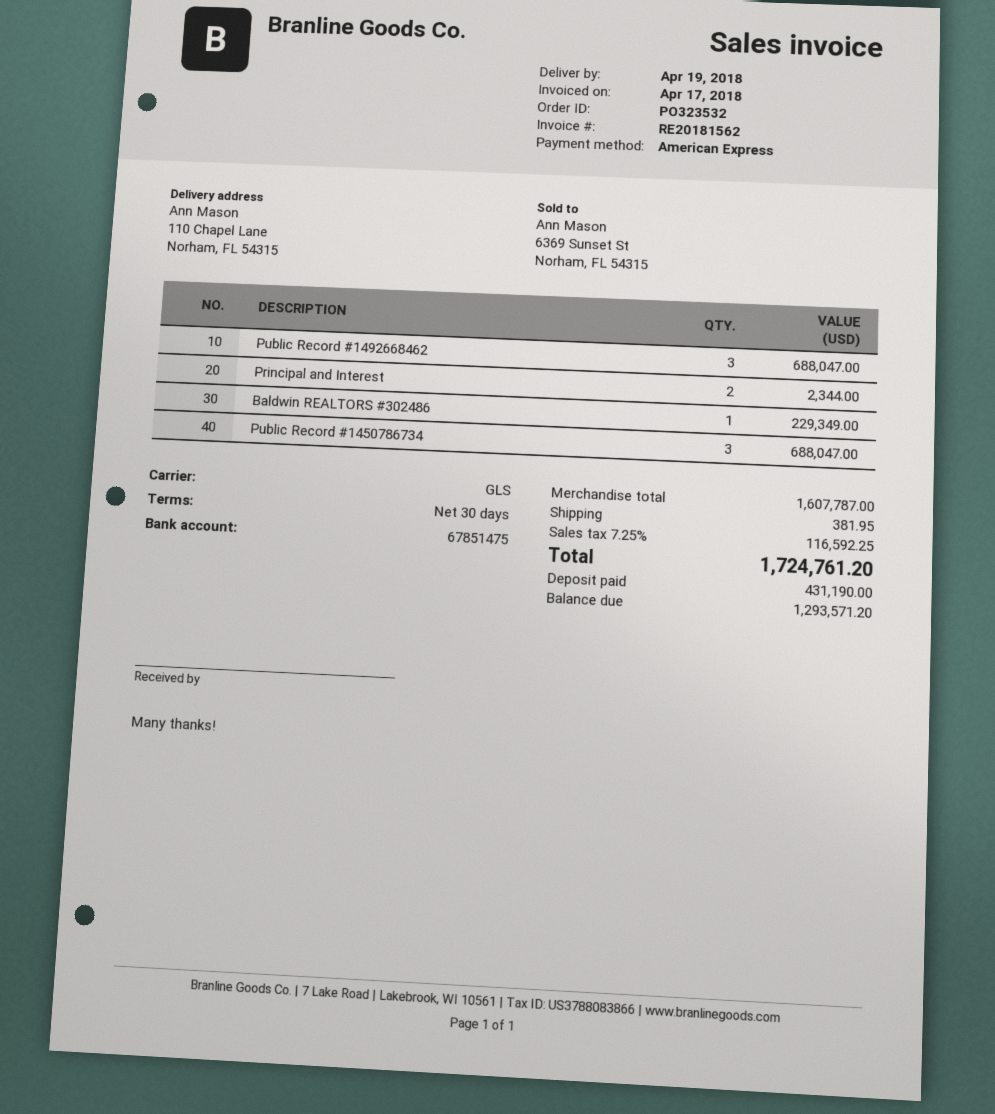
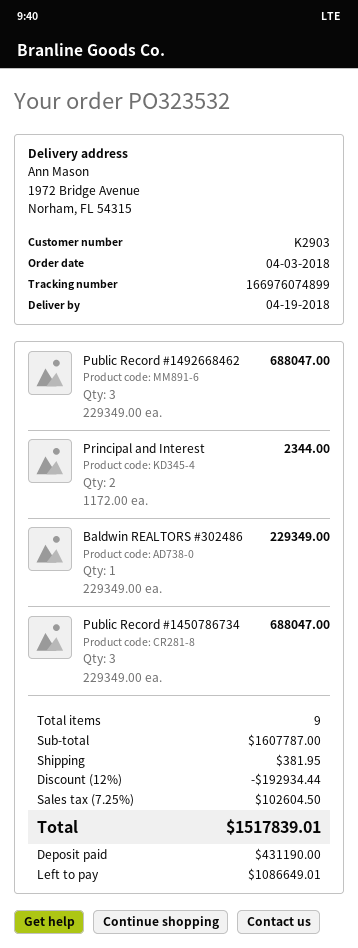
ship to: 110 Chapel Lane, Norham, FL 54315 -> 1972 Bridge Avenue, Norham, FL 54315
discount: none -> 12% = 192934.44
tax: 7.25% = 116592.25 -> 7.25% = 102604.50
total: 1724761.20 -> 1517839.01
balance: 1293571.20 -> 1086649.01

